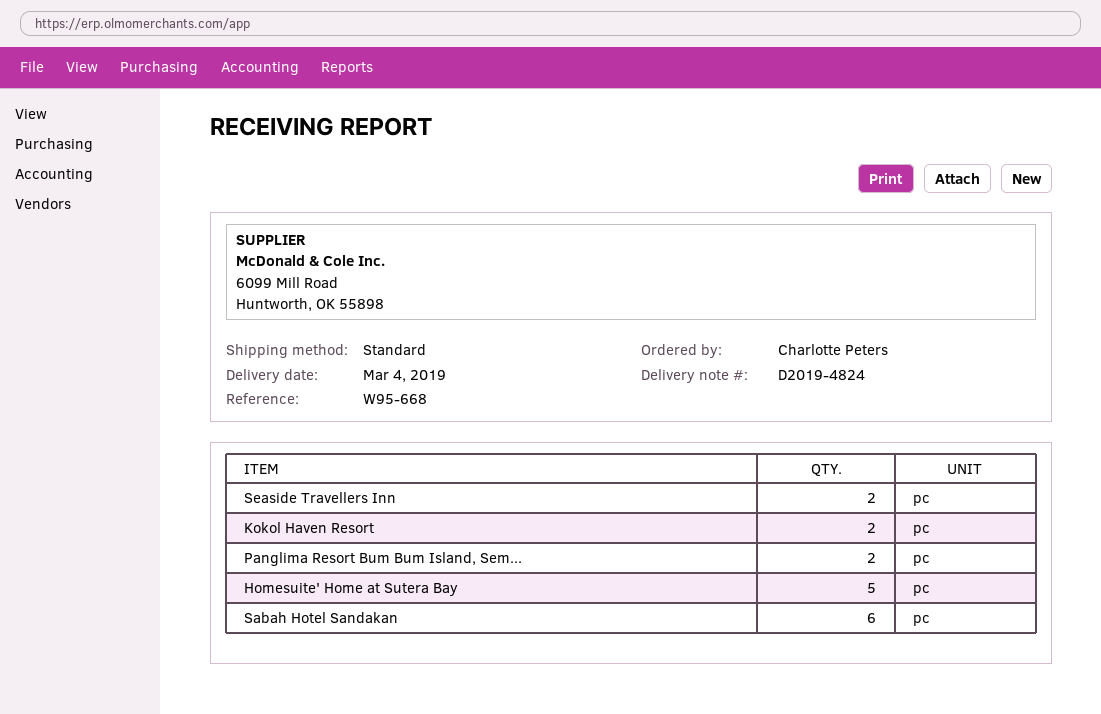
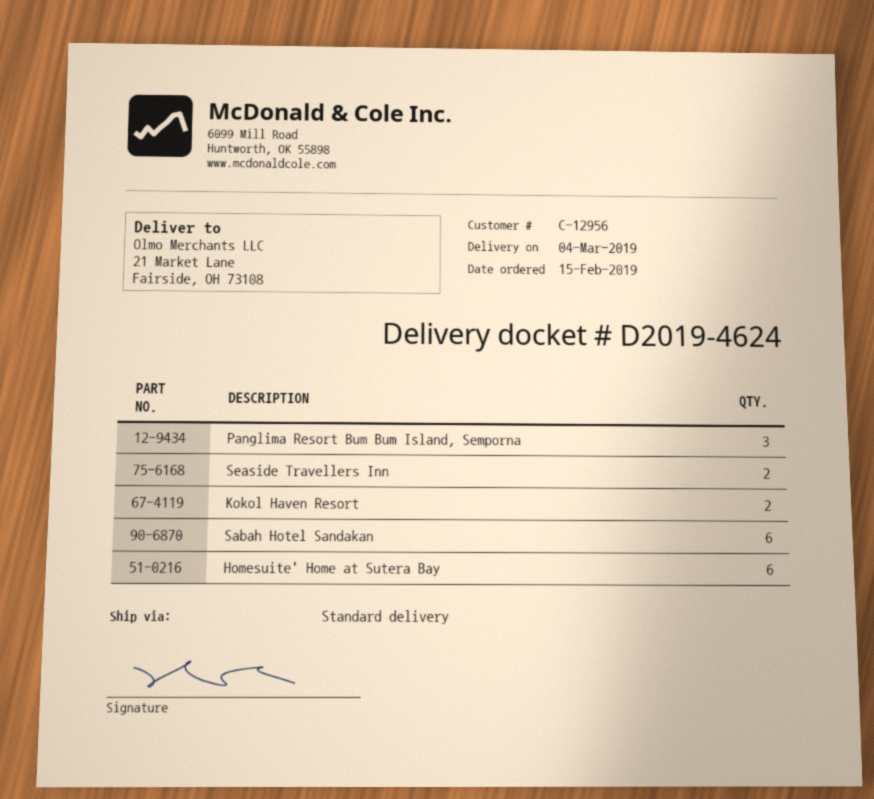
delivery note number: D2019-4824 -> D2019-4624
Panglima Resort Bum Bum Island, Sem...: 2 -> 3
Homesuite' Home at Sutera Bay: 5 -> 6

